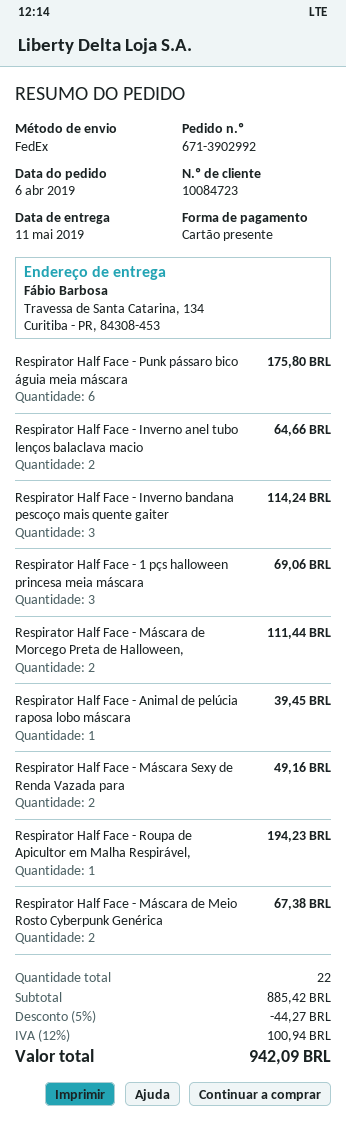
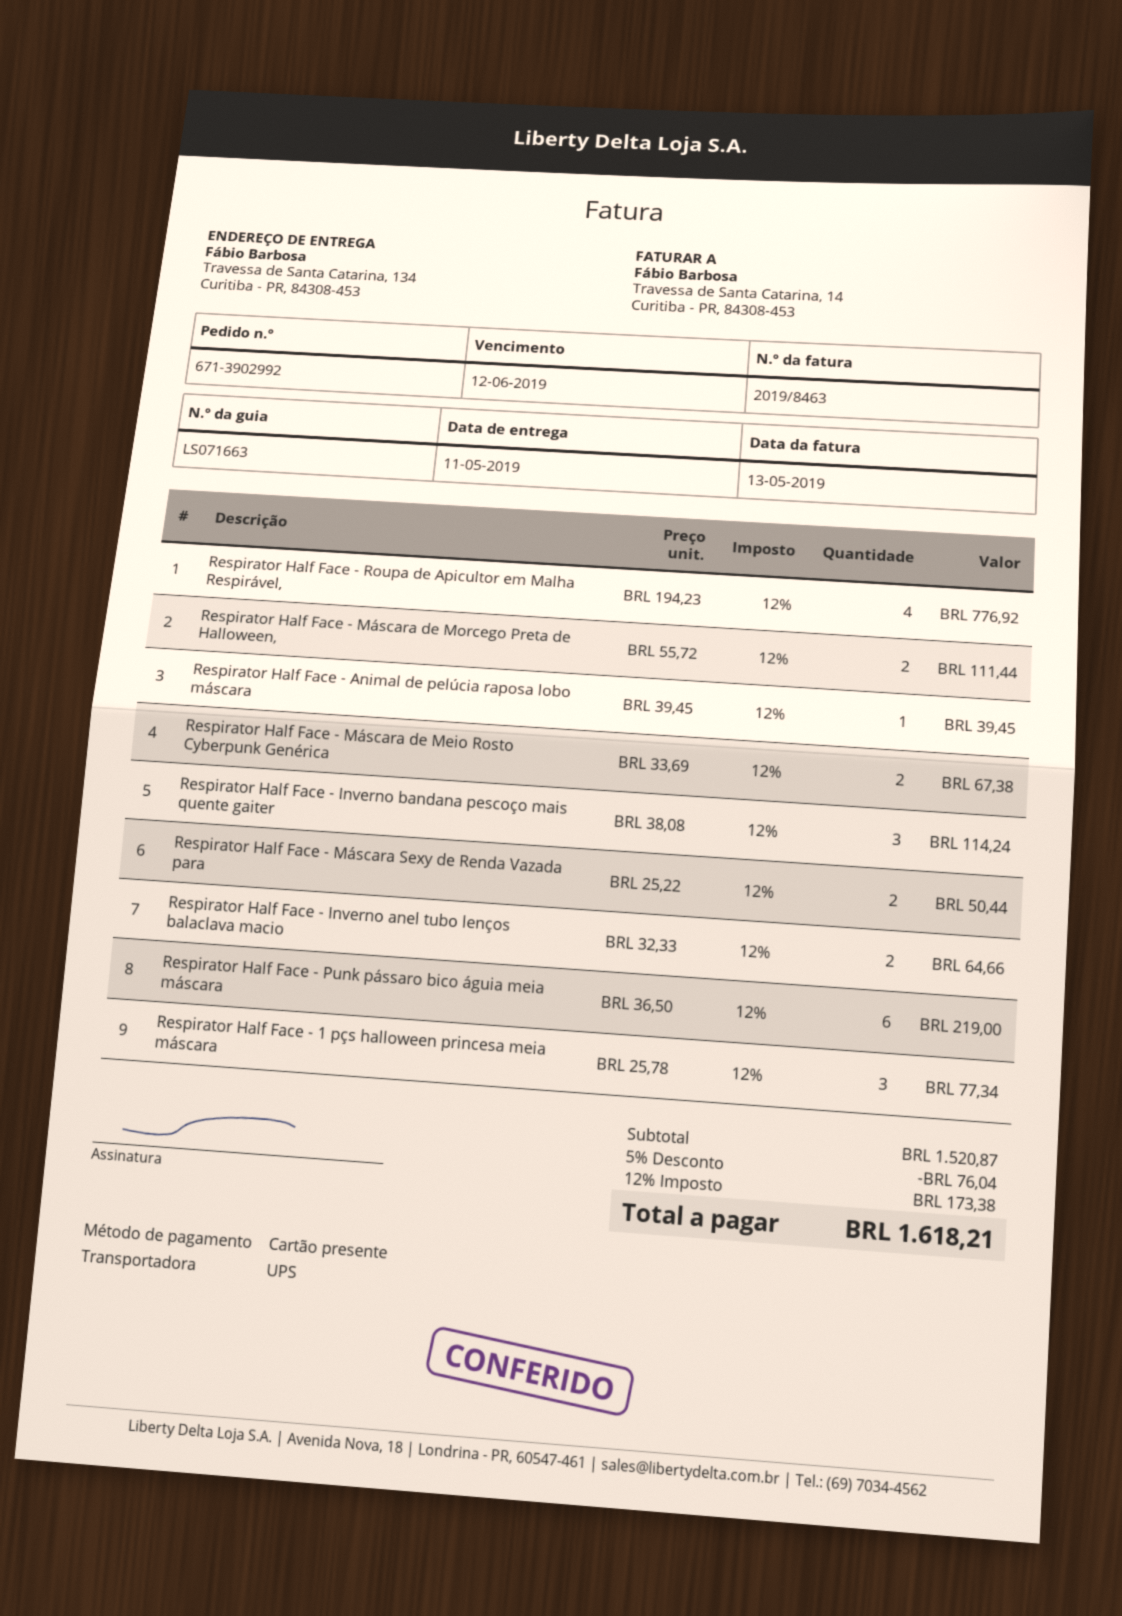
shipping method: FedEx -> UPS
Respirator Half Face - Punk pássaro bico águia meia máscara: 6 for 175.80 -> 6 for 219.00
Respirator Half Face - 1 pçs halloween princesa meia máscara: 3 for 69.06 -> 3 for 77.34
Respirator Half Face - Máscara Sexy de Renda Vazada para: 2 for 49.16 -> 2 for 50.44
Respirator Half Face - Roupa de Apicultor em Malha Respirável,: 1 for 194.23 -> 4 for 776.92
subtotal: 885.42 -> 1520.87
discount: 5% = 44.27 -> 5% = 76.04
tax: 12% = 100.94 -> 12% = 173.38
total: 942.09 -> 1618.21

